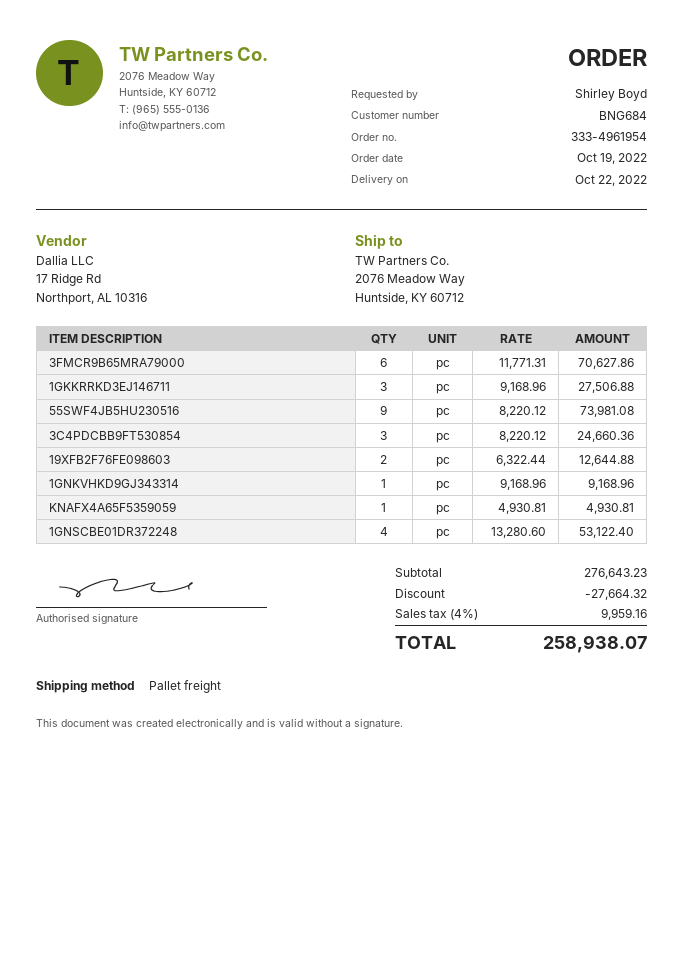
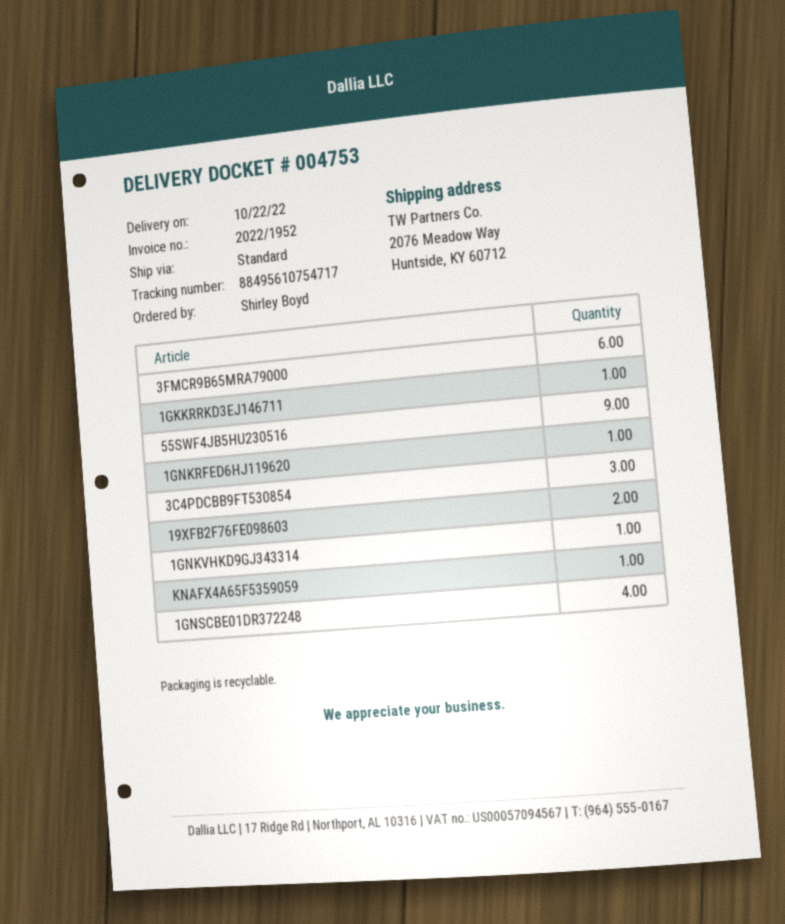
shipping method: pallet freight -> standard
1GKKRRKD3EJ146711: 3 -> 1
1GNKRFED6HJ119620: none -> 1

